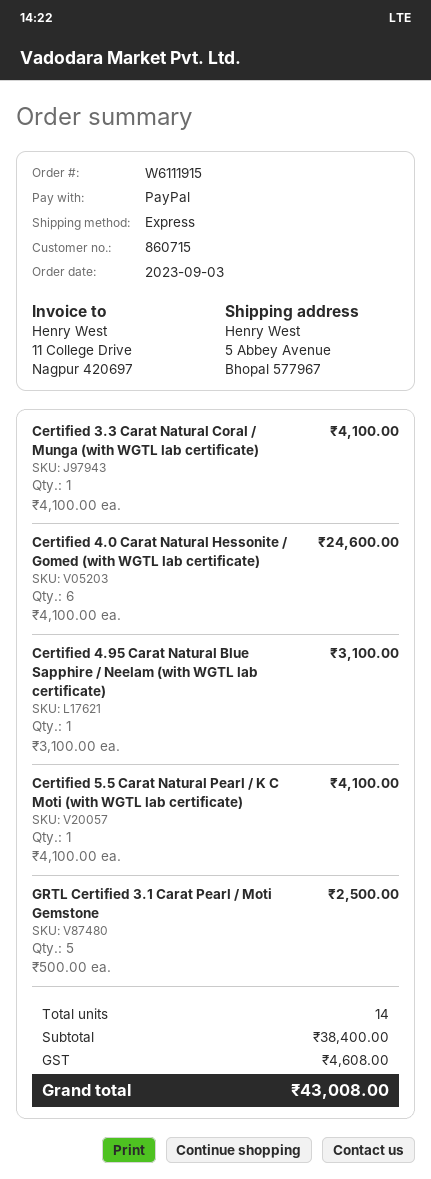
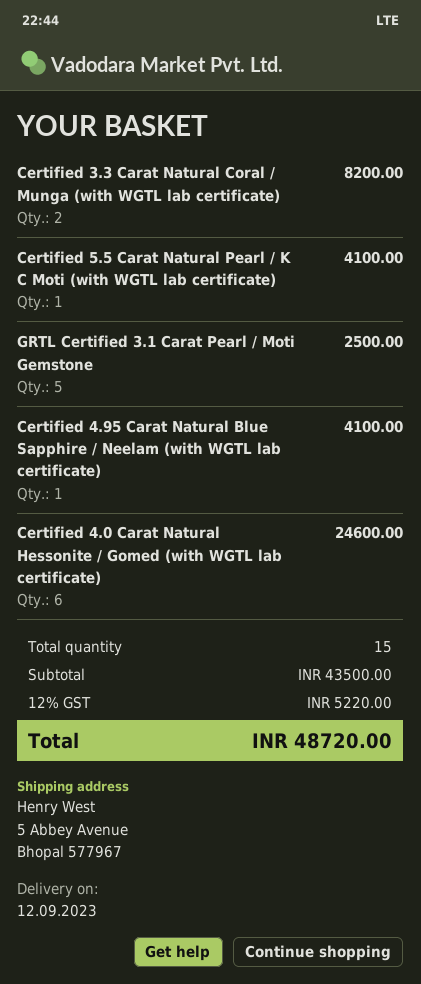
Certified 3.3 Carat Natural Coral / Munga (with WGTL lab certificate): 1 for 4100.00 -> 2 for 8200.00
Certified 4.95 Carat Natural Blue Sapphire / Neelam (with WGTL lab certificate): 1 for 3100.00 -> 1 for 4100.00
total quantity: 14 -> 15
subtotal: 38400.00 -> 43500.00
tax: 4608.00 -> 5220.00
total: 43008.00 -> 48720.00

